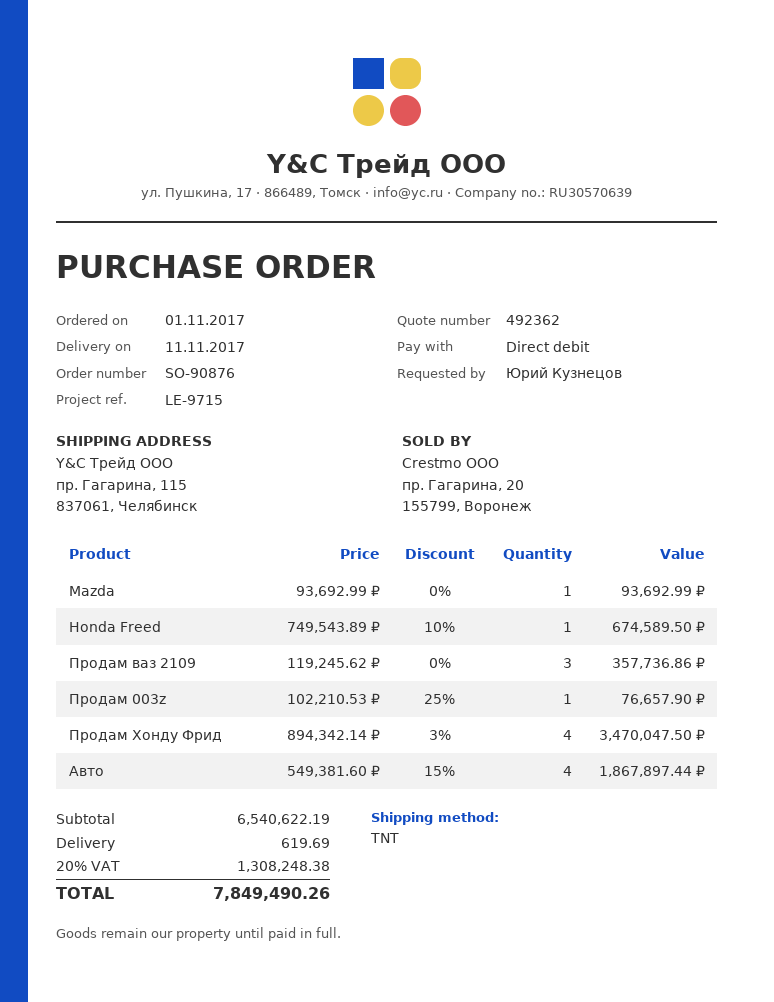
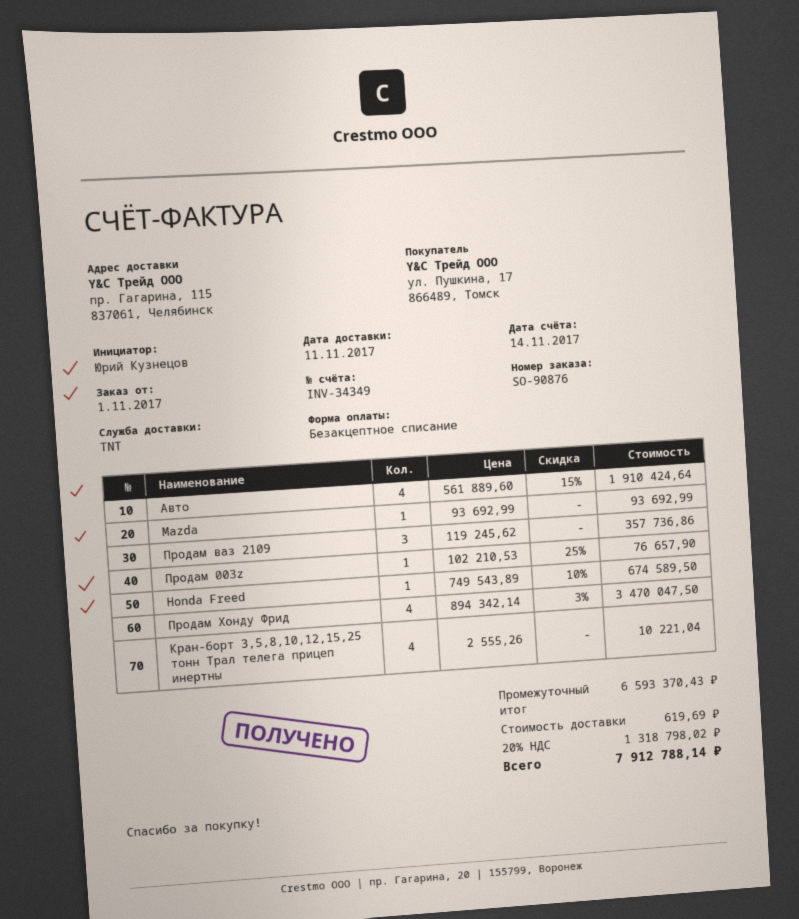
Авто: 4 x 549381.60 - 15% = 1867897.44 -> 4 x 561889.60 - 15% = 1910424.64
Кран-борт 3,5,8,10,12,15,25 тонн Трал телега прицеп инертны: none -> 4 x 2555.26 = 10221.04
subtotal: 6540622.19 -> 6593370.43
tax: 20% = 1308248.38 -> 20% = 1318798.02
total: 7849490.26 -> 7912788.14

